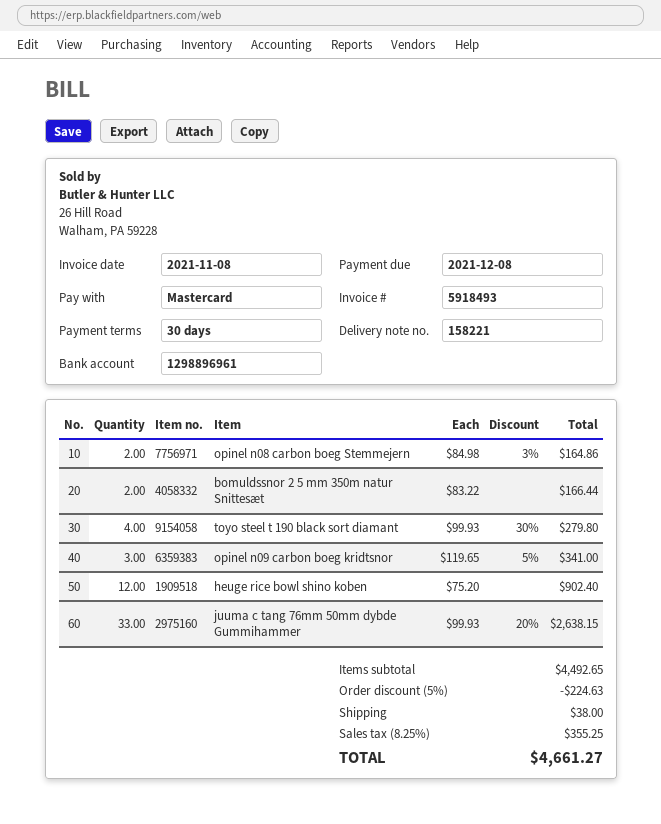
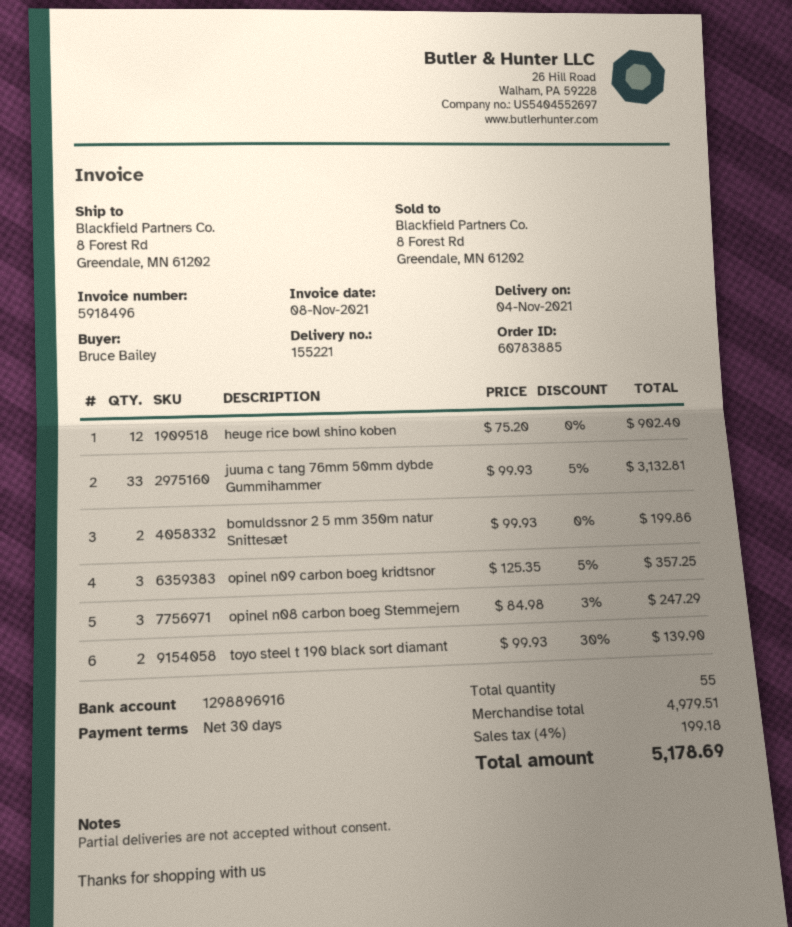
delivery note number: 158221 -> 155221
invoice number: 5918493 -> 5918496
bank account: 1298896961 -> 1298896916
opinel n08 carbon boeg Stemmejern: 2 x 84.98 - 3% = 164.86 -> 3 x 84.98 - 3% = 247.29
bomuldssnor 2 5 mm 350m natur Snittesæt: 2 x 83.22 = 166.44 -> 2 x 99.93 = 199.86
toyo steel t 190 black sort diamant: 4 x 99.93 - 30% = 279.80 -> 2 x 99.93 - 30% = 139.90
opinel n09 carbon boeg kridtsnor: 3 x 119.65 - 5% = 341.00 -> 3 x 125.35 - 5% = 357.25
juuma c tang 76mm 50mm dybde Gummihammer: 33 x 99.93 - 20% = 2638.15 -> 33 x 99.93 - 5% = 3132.81
subtotal: 4492.65 -> 4979.51
discount: 5% = 224.63 -> none
shipping: 38.00 -> none
tax: 8.25% = 355.25 -> 4% = 199.18
total: 4661.27 -> 5178.69

